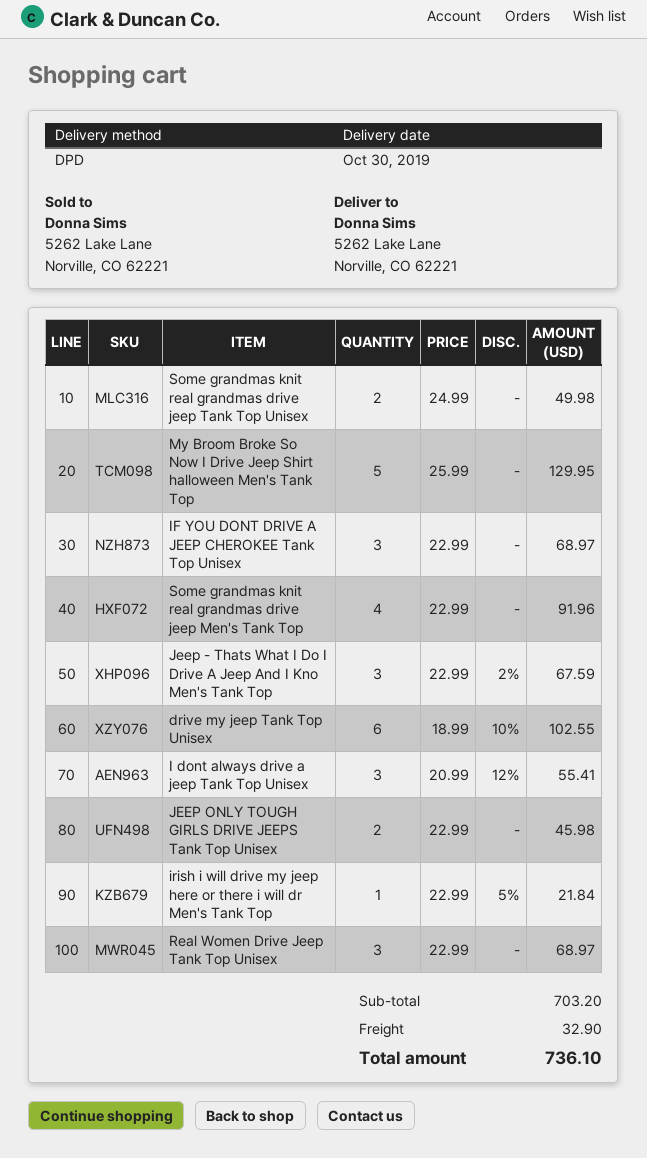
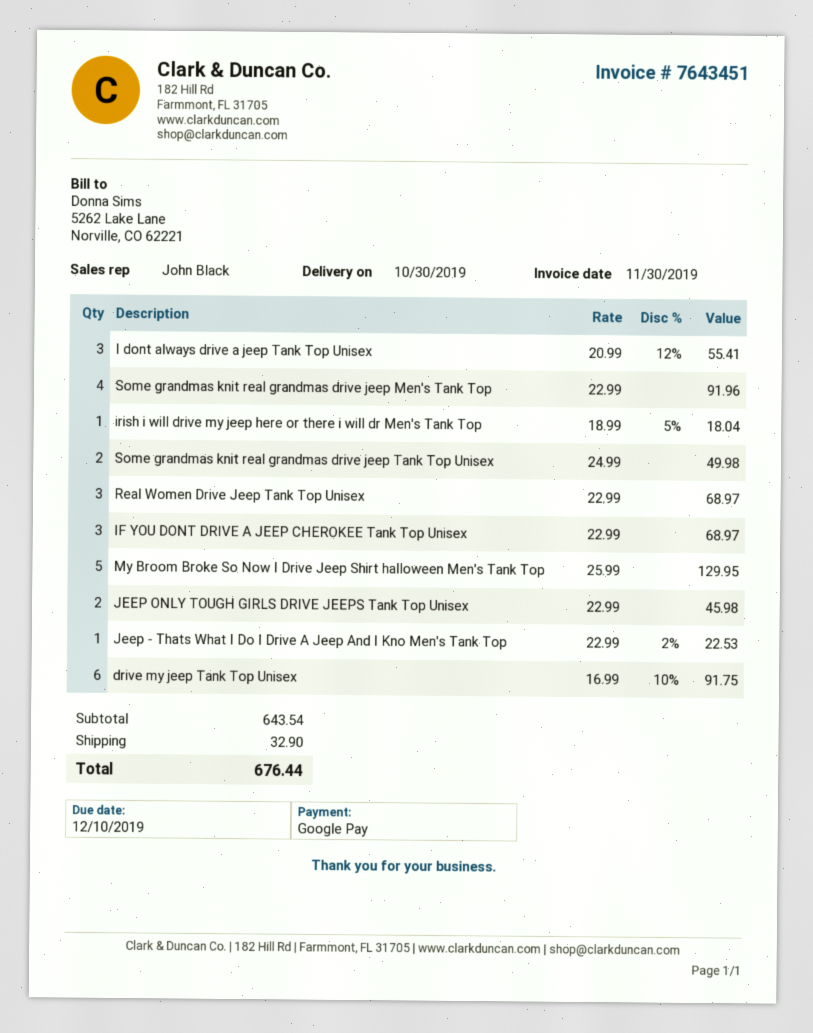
Jeep - Thats What I Do I Drive A Jeep And I Kno Men's Tank Top: 3 x 22.99 - 2% = 67.59 -> 1 x 22.99 - 2% = 22.53
drive my jeep Tank Top Unisex: 6 x 18.99 - 10% = 102.55 -> 6 x 16.99 - 10% = 91.75
irish i will drive my jeep here or there i will dr Men's Tank Top: 1 x 22.99 - 5% = 21.84 -> 1 x 18.99 - 5% = 18.04
subtotal: 703.20 -> 643.54
total: 736.10 -> 676.44

